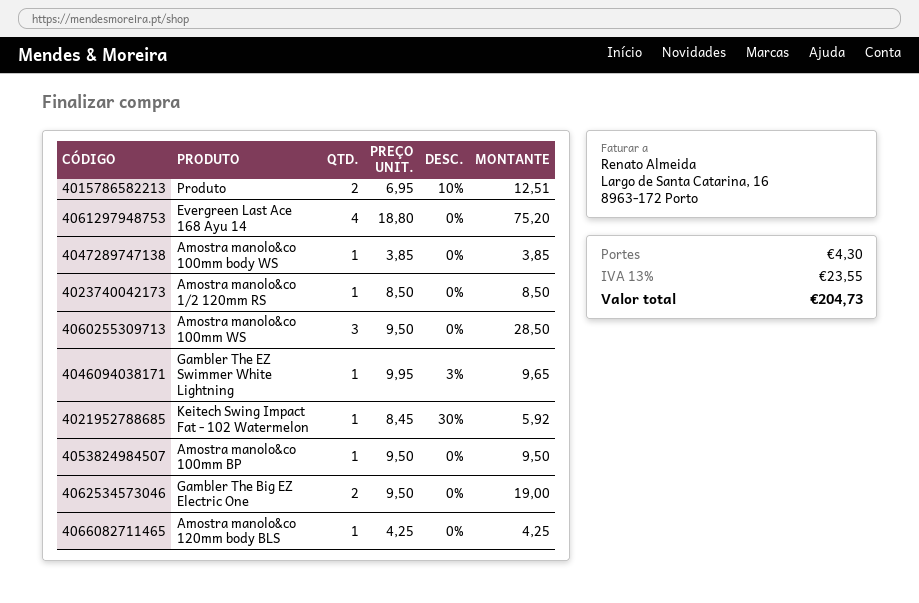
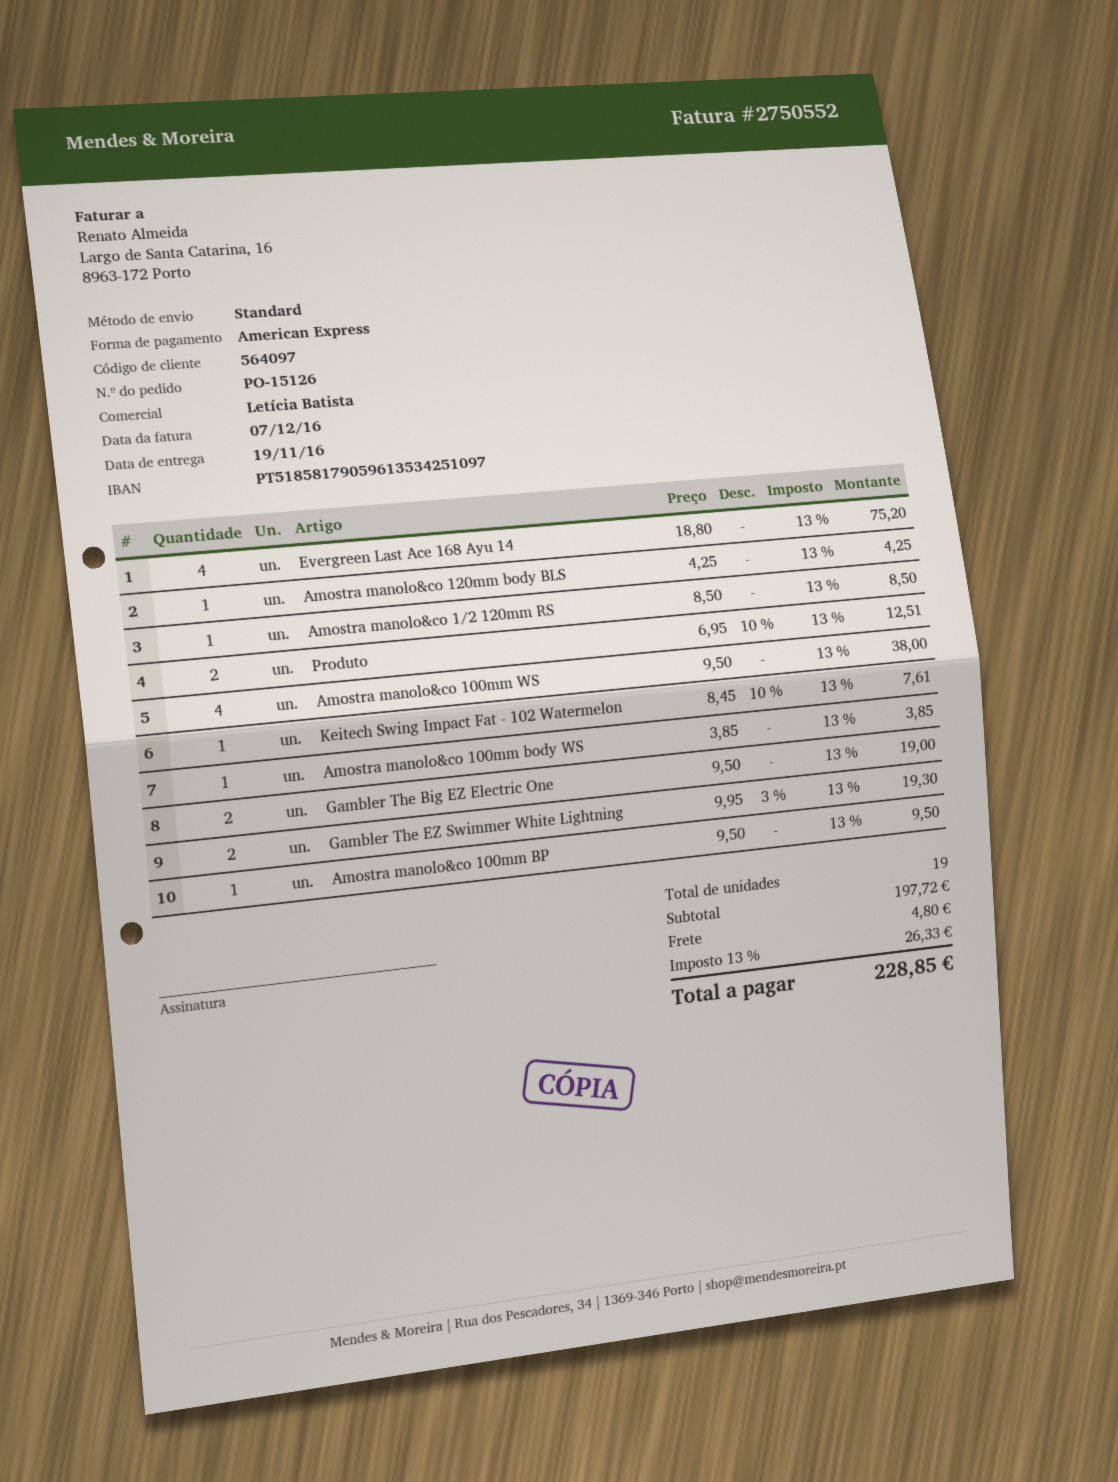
Amostra manolo&co 100mm WS: 3 x 9.50 = 28.50 -> 4 x 9.50 = 38.00
Gambler The EZ Swimmer White Lightning: 1 x 9.95 - 3% = 9.65 -> 2 x 9.95 - 3% = 19.30
Keitech Swing Impact Fat - 102 Watermelon: 1 x 8.45 - 30% = 5.92 -> 1 x 8.45 - 10% = 7.61
shipping: 4.30 -> 4.80
tax: 13% = 23.55 -> 13% = 26.33
total: 204.73 -> 228.85

